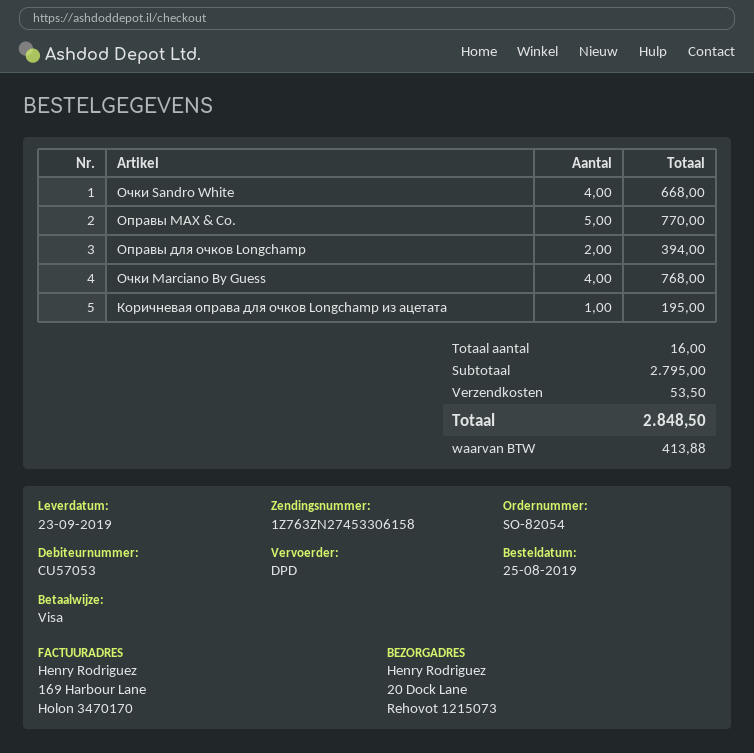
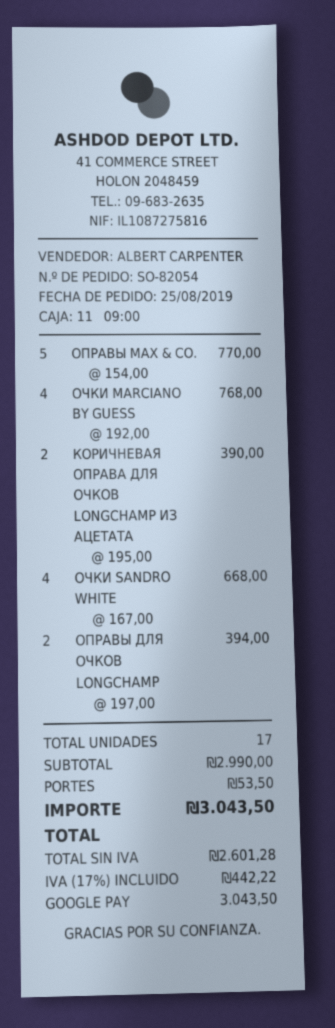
payment method: Visa -> Google Pay
Коричневая оправа для очков Longchamp из ацетата: 1 for 195.00 -> 2 for 390.00
total quantity: 16 -> 17
subtotal: 2795.00 -> 2990.00
tax: 413.88 -> 442.22
total: 2848.50 -> 3043.50

